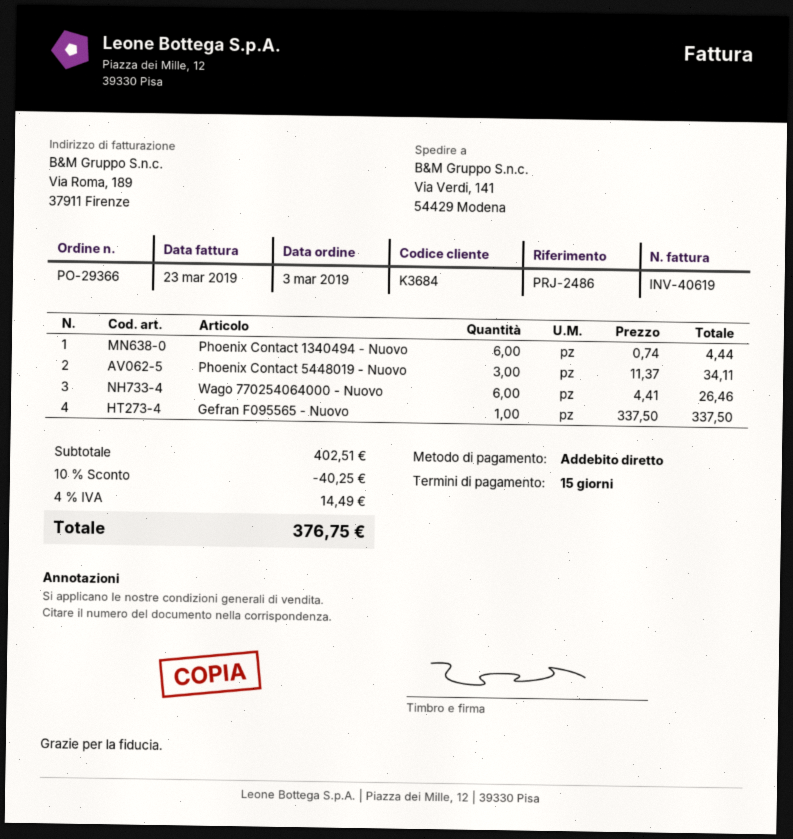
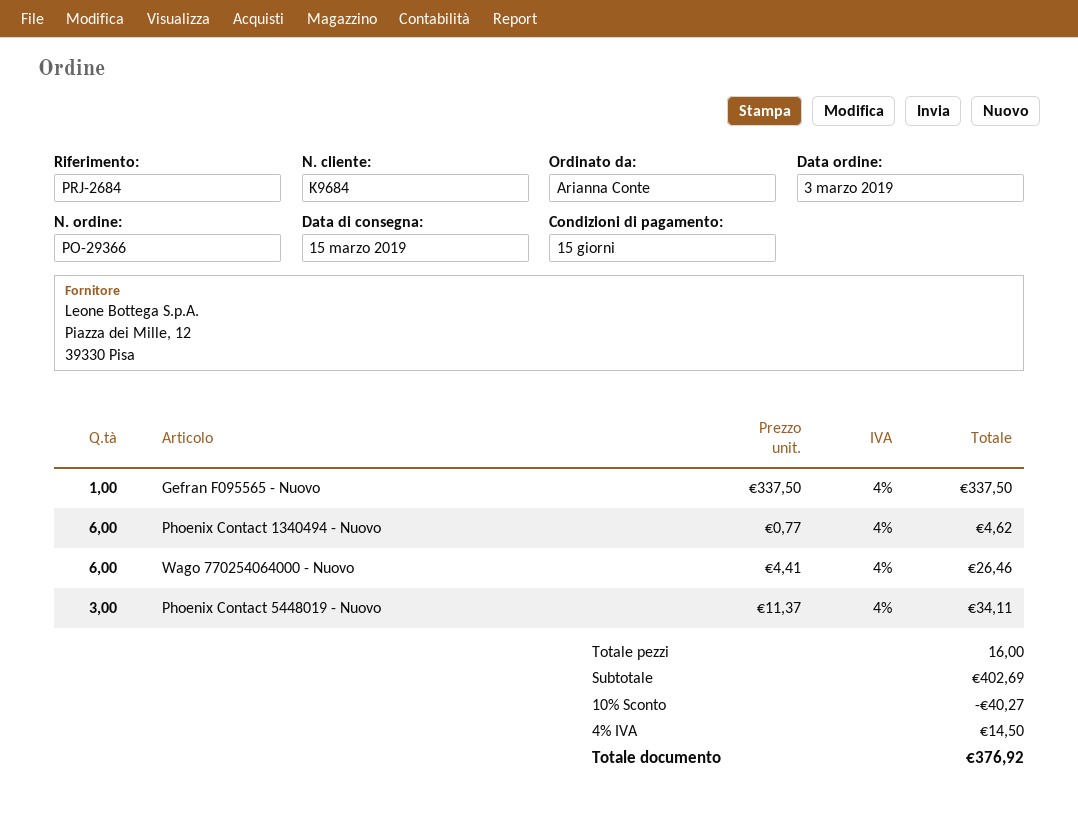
customer number: K3684 -> K9684
reference: PRJ-2486 -> PRJ-2684
Phoenix Contact 1340494 - Nuovo: 6 x 0.74 = 4.44 -> 6 x 0.77 = 4.62
subtotal: 402.51 -> 402.69
discount: 10% = 40.25 -> 10% = 40.27
tax: 4% = 14.49 -> 4% = 14.50
total: 376.75 -> 376.92

